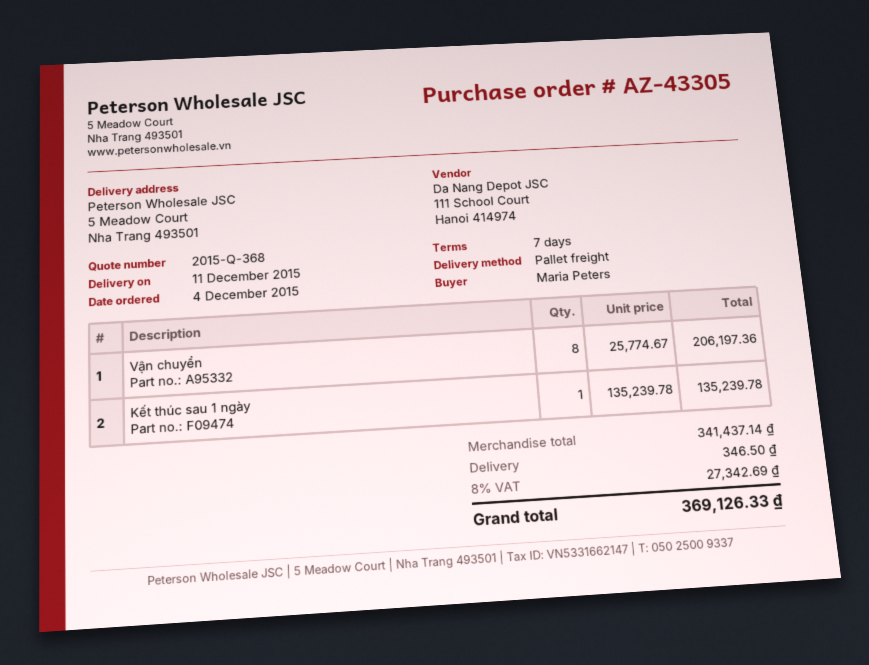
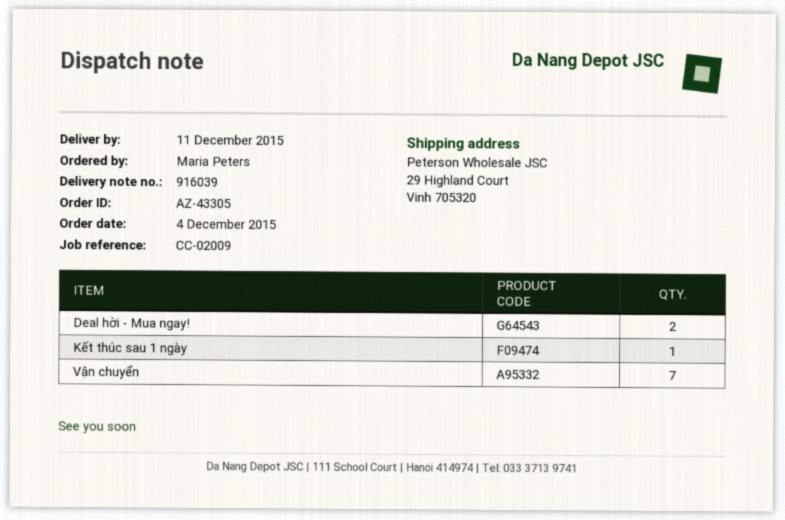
ship to: 5 Meadow Court, Nha Trang 493501 -> 29 Highland Court, Vinh 705320
Vận chuyển: 8 -> 7
Deal hời - Mua ngay!: none -> 2

